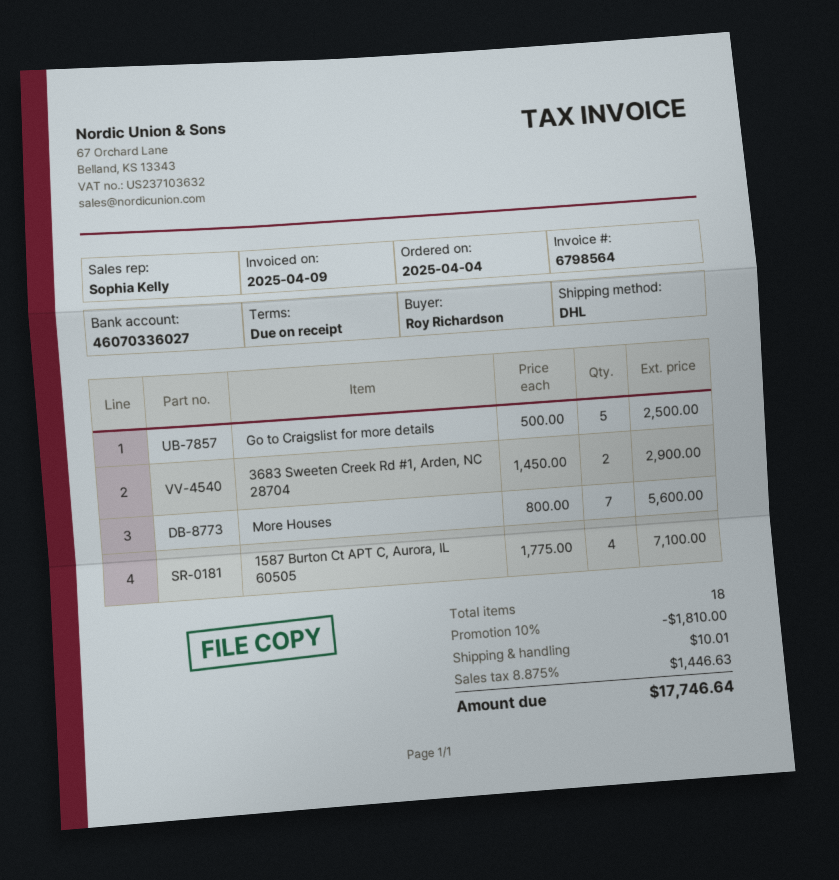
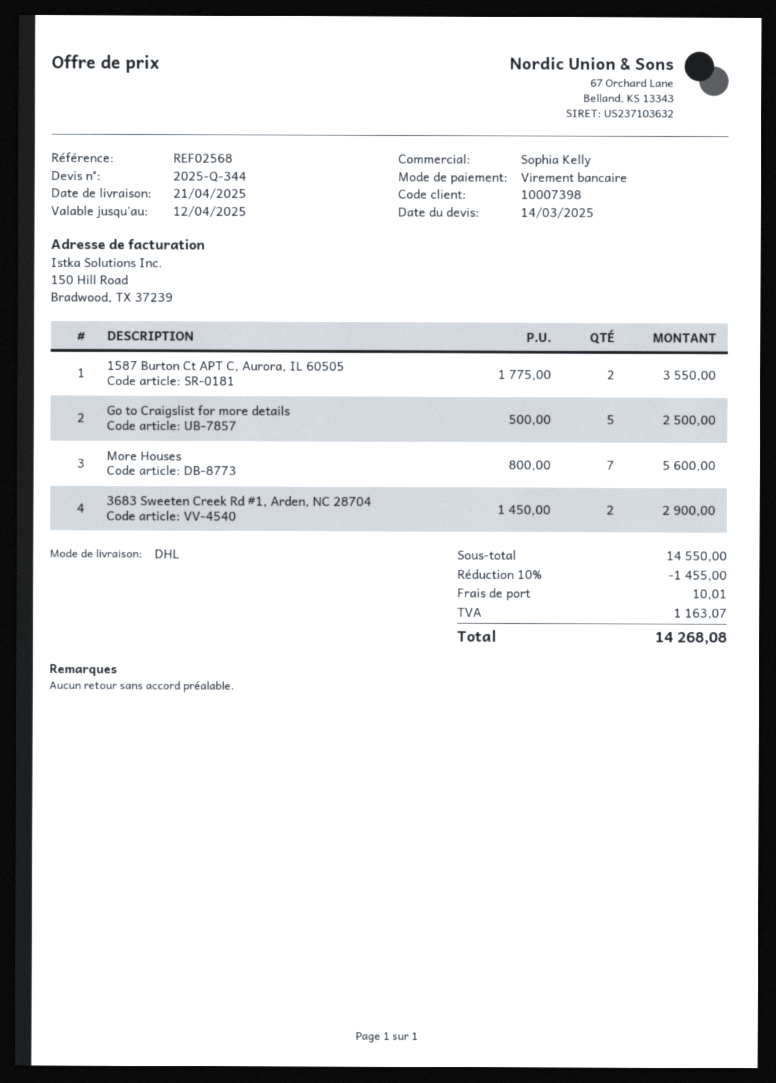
1587 Burton Ct APT C, Aurora, IL 60505: 4 x 1775.00 = 7100.00 -> 2 x 1775.00 = 3550.00
discount: 10% = 1810.00 -> 10% = 1455.00
tax: 1446.63 -> 1163.07
total: 17746.64 -> 14268.08

